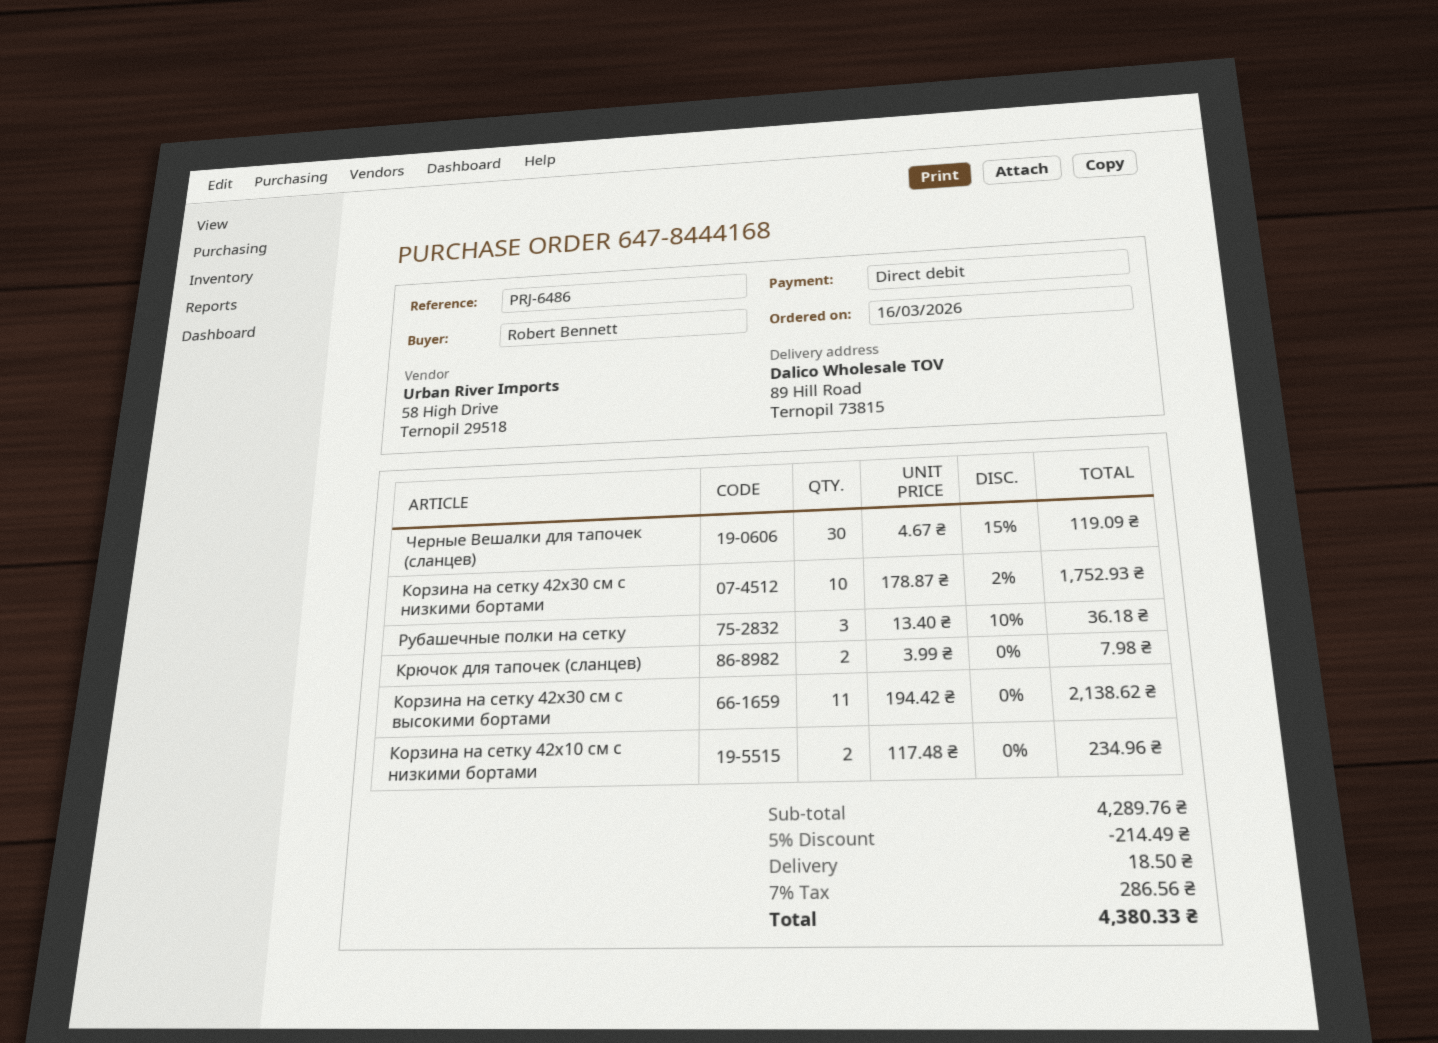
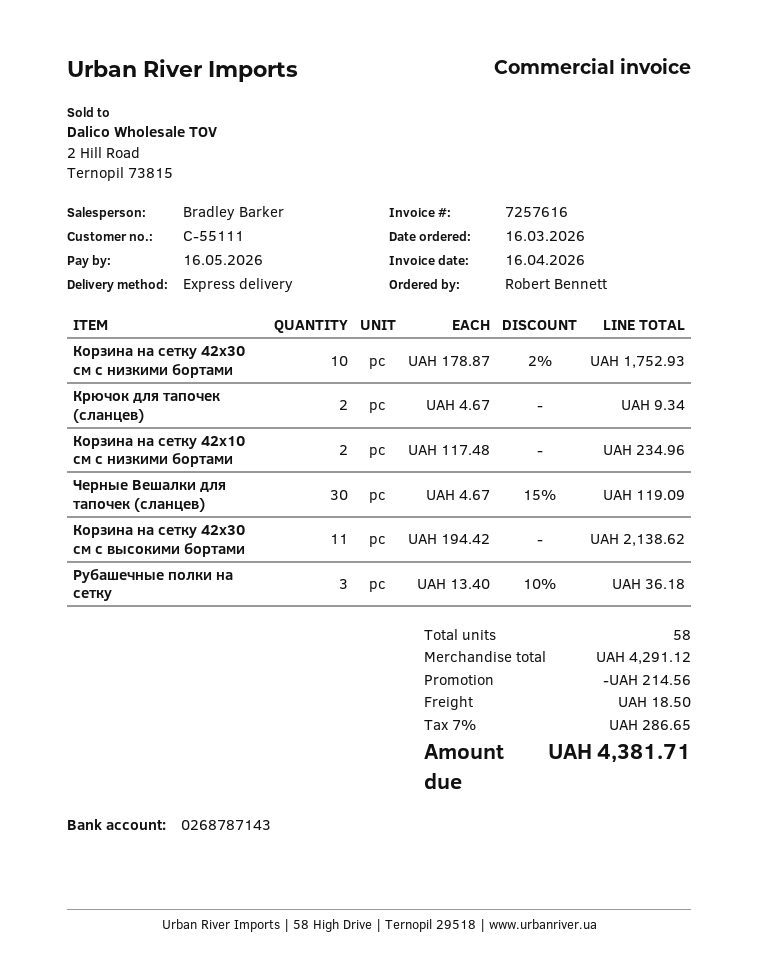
Крючок для тапочек (сланцев): 2 x 3.99 = 7.98 -> 2 x 4.67 = 9.34
subtotal: 4289.76 -> 4291.12
discount: 214.49 -> 214.56
tax: 7% = 286.56 -> 7% = 286.65
total: 4380.33 -> 4381.71

